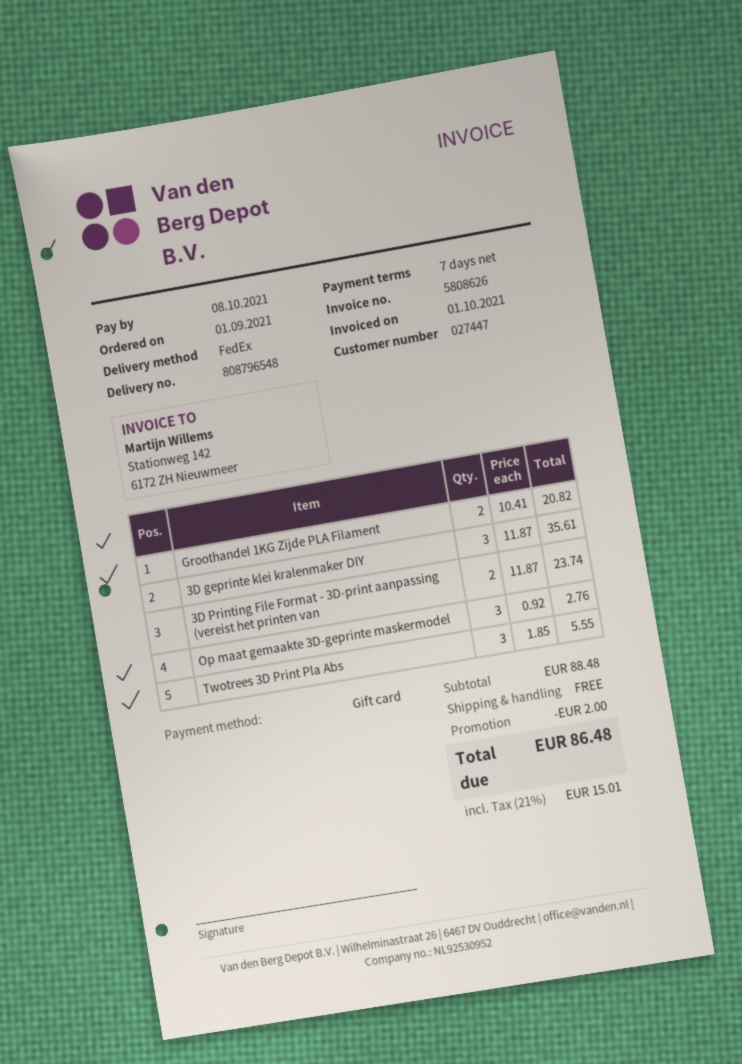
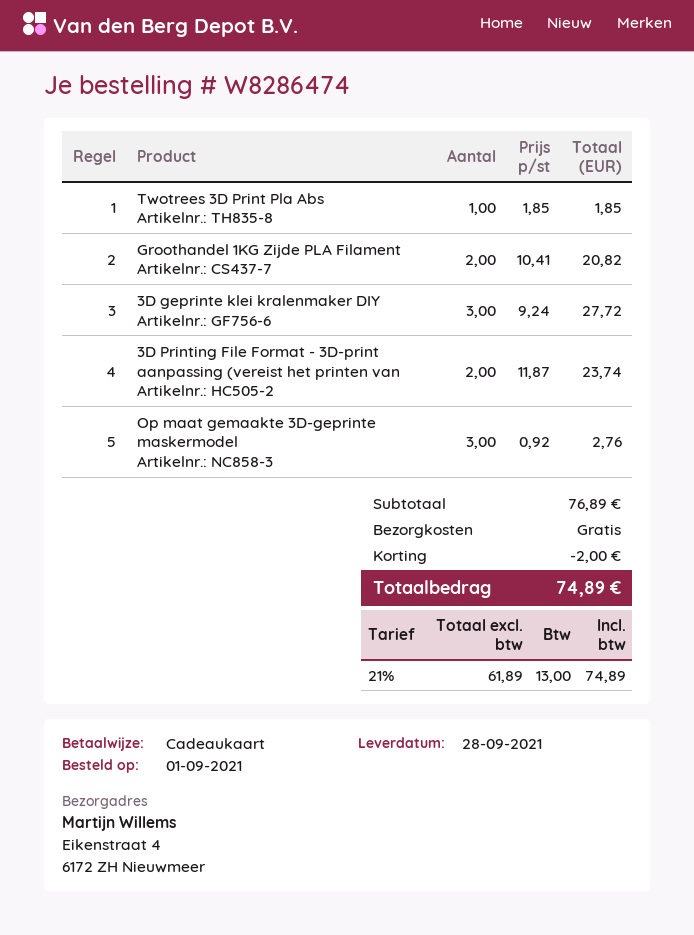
3D geprinte klei kralenmaker DIY: 3 x 11.87 = 35.61 -> 3 x 9.24 = 27.72
Twotrees 3D Print Pla Abs: 3 x 1.85 = 5.55 -> 1 x 1.85 = 1.85
subtotal: 88.48 -> 76.89
tax: 21% = 15.01 -> 21% = 13.00
total: 86.48 -> 74.89

